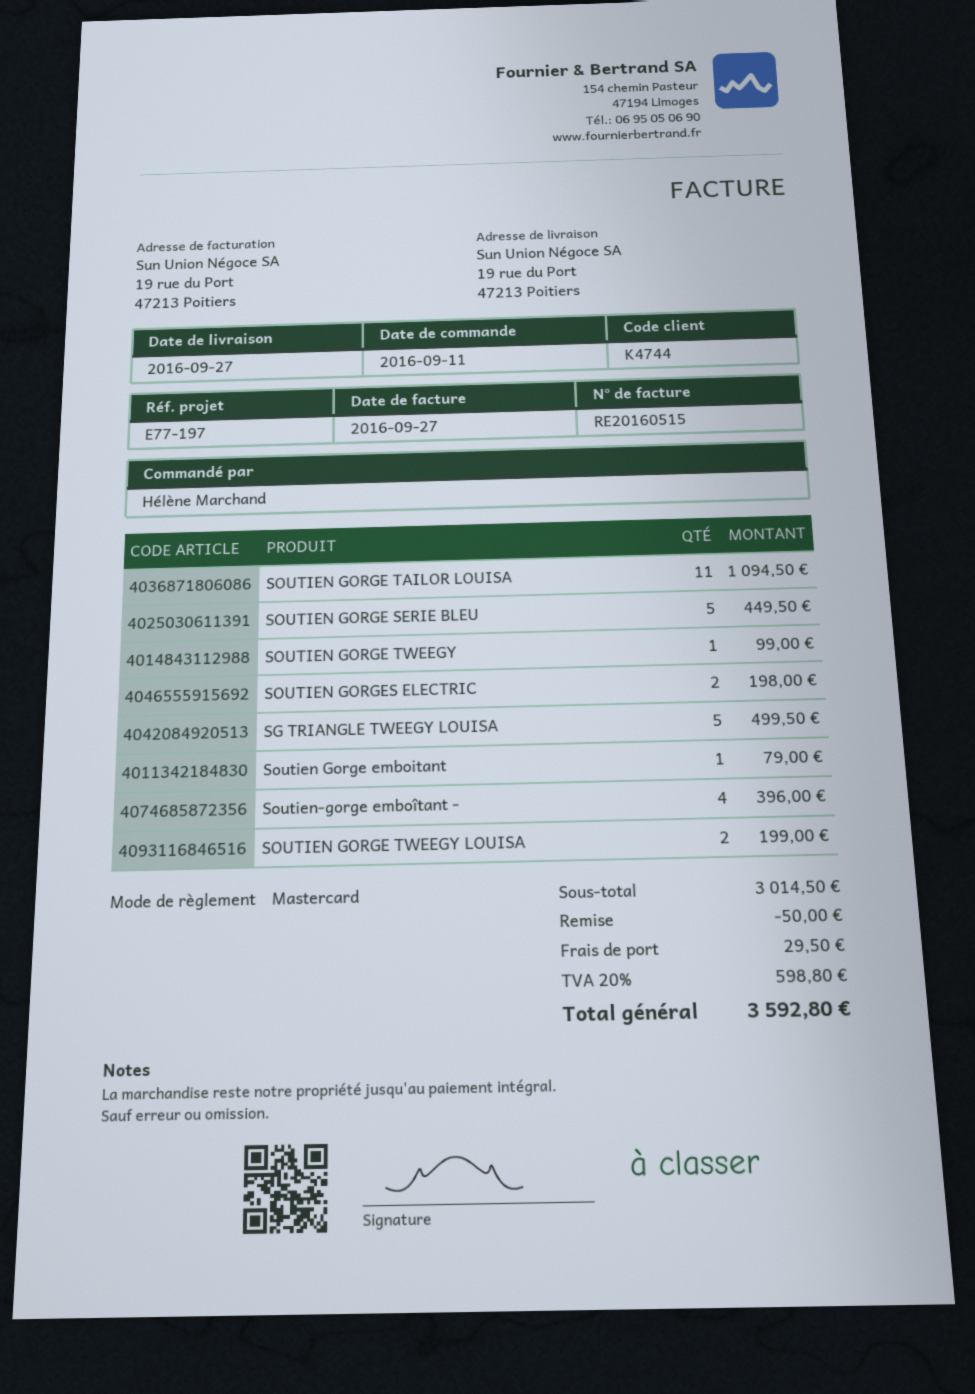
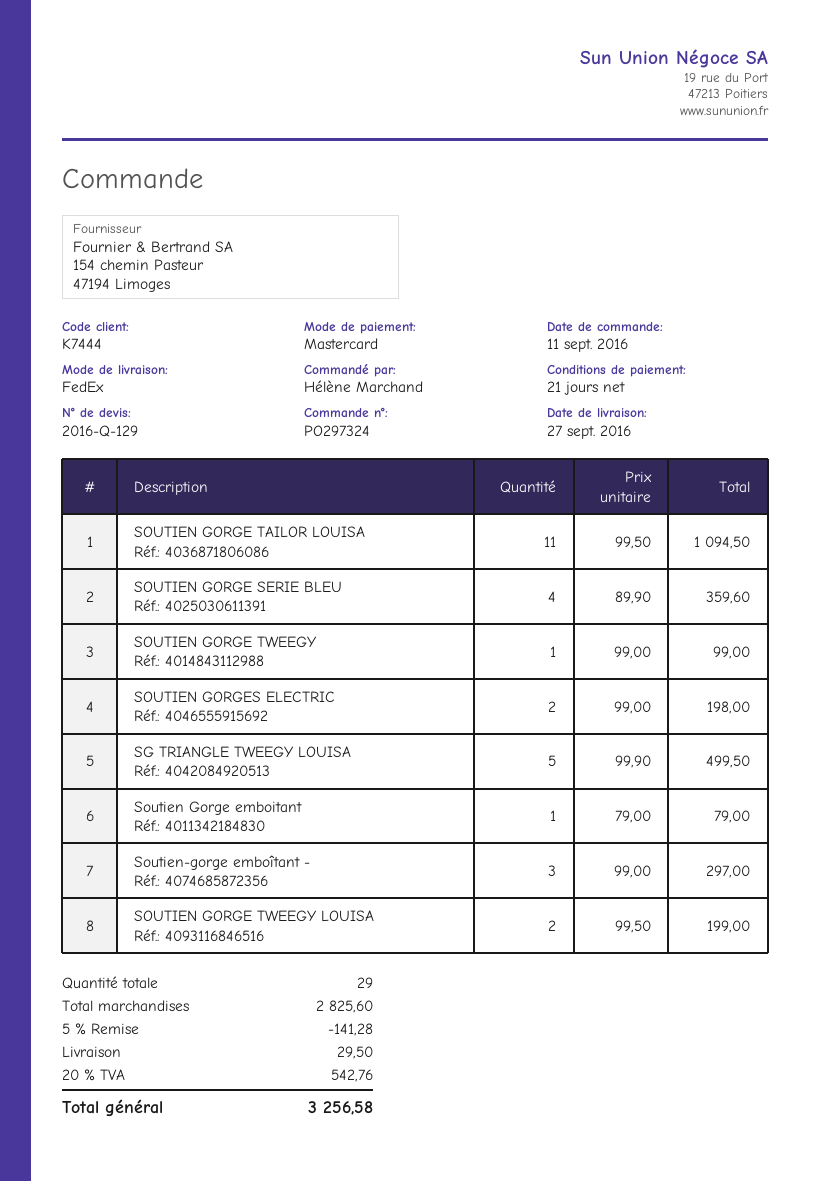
customer number: K4744 -> K7444
SOUTIEN GORGE SERIE BLEU: 5 for 449.50 -> 4 for 359.60
Soutien-gorge emboîtant -: 4 for 396.00 -> 3 for 297.00
subtotal: 3014.50 -> 2825.60
discount: 50.00 -> 141.28
tax: 20% = 598.80 -> 20% = 542.76
total: 3592.80 -> 3256.58

